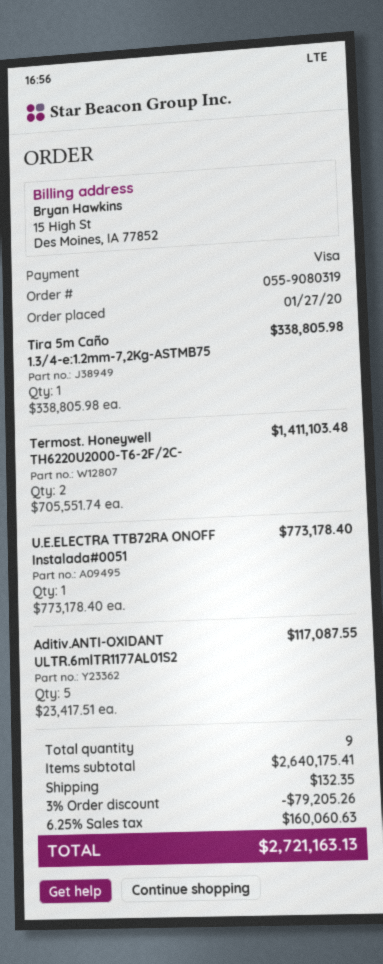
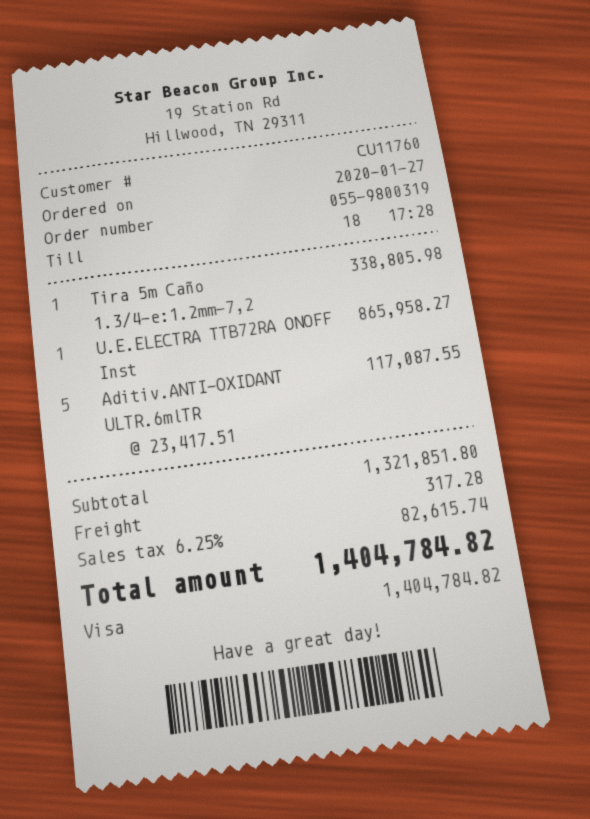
order number: 055-9080319 -> 055-9800319
Termost. Honeywell TH6220U2000-T6-2F/2C-: 2 x 705551.74 = 1411103.48 -> none
U.E.ELECTRA TTB72RA ONOFF Instalada#0051: 1 x 773178.40 = 773178.40 -> 1 x 865958.27 = 865958.27
subtotal: 2640175.41 -> 1321851.80
discount: 3% = 79205.26 -> none
shipping: 132.35 -> 317.28
tax: 6.25% = 160060.63 -> 6.25% = 82615.74
total: 2721163.13 -> 1404784.82

